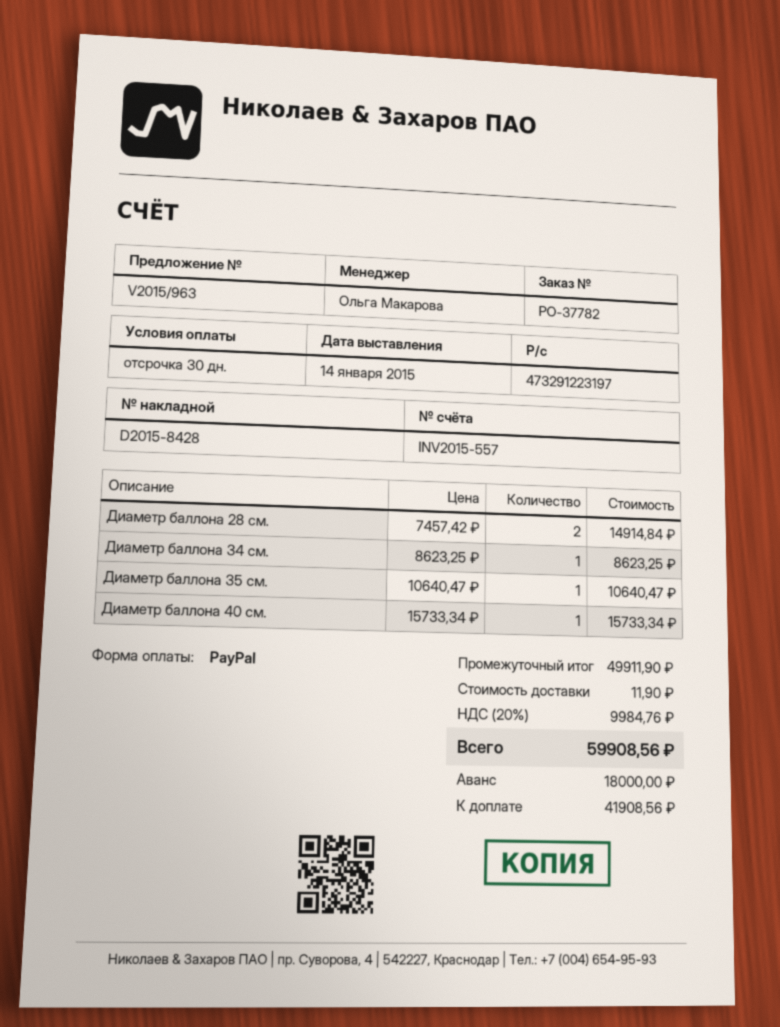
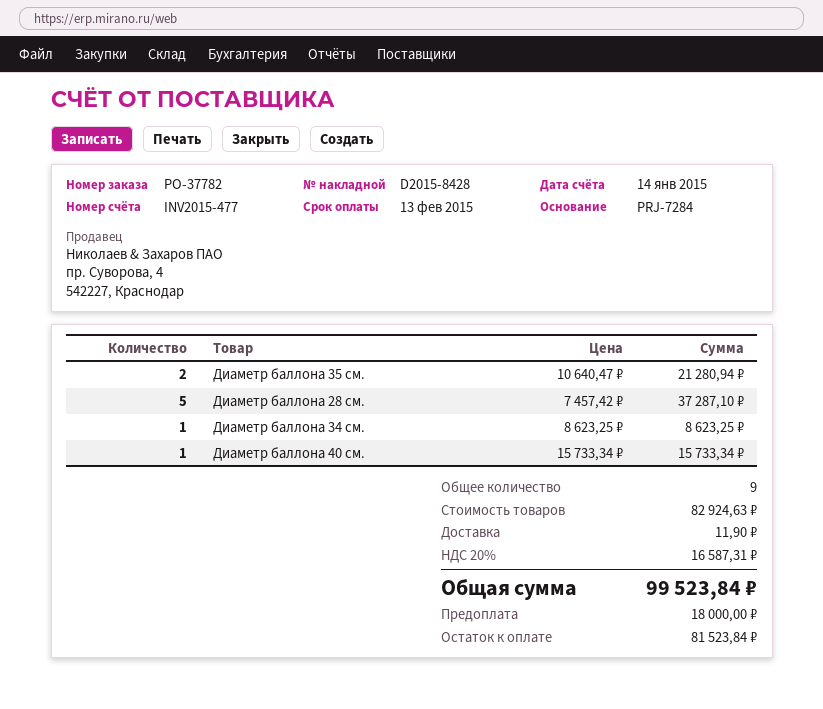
invoice number: INV2015-557 -> INV2015-477
Диаметр баллона 28 см.: 2 x 7457.42 = 14914.84 -> 5 x 7457.42 = 37287.10
Диаметр баллона 35 см.: 1 x 10640.47 = 10640.47 -> 2 x 10640.47 = 21280.94
subtotal: 49911.90 -> 82924.63
tax: 20% = 9984.76 -> 20% = 16587.31
total: 59908.56 -> 99523.84
balance: 41908.56 -> 81523.84

